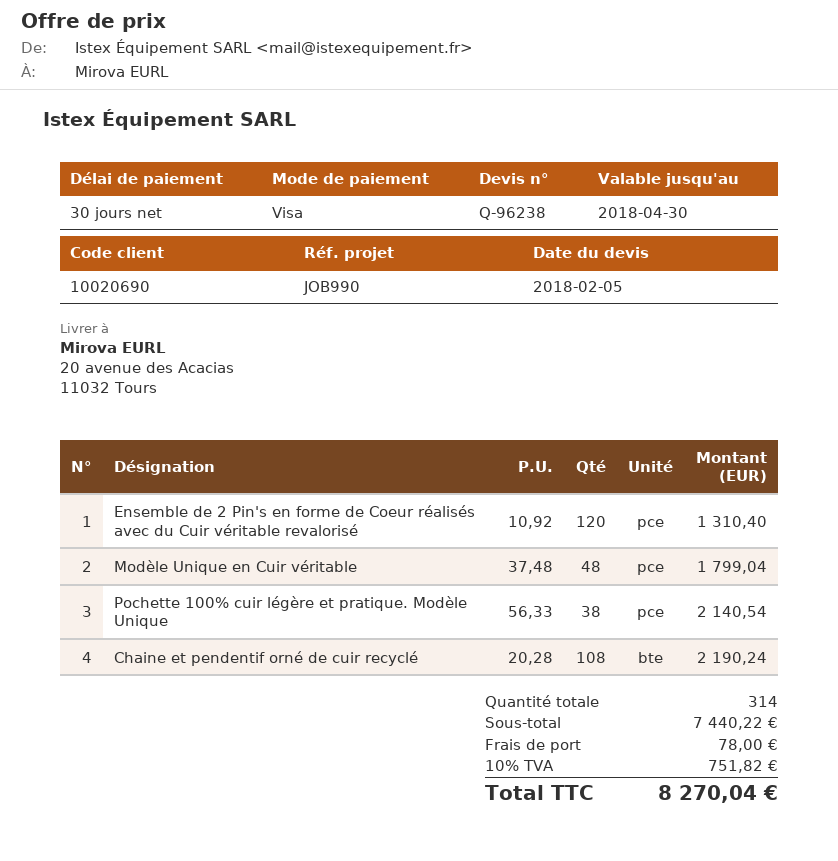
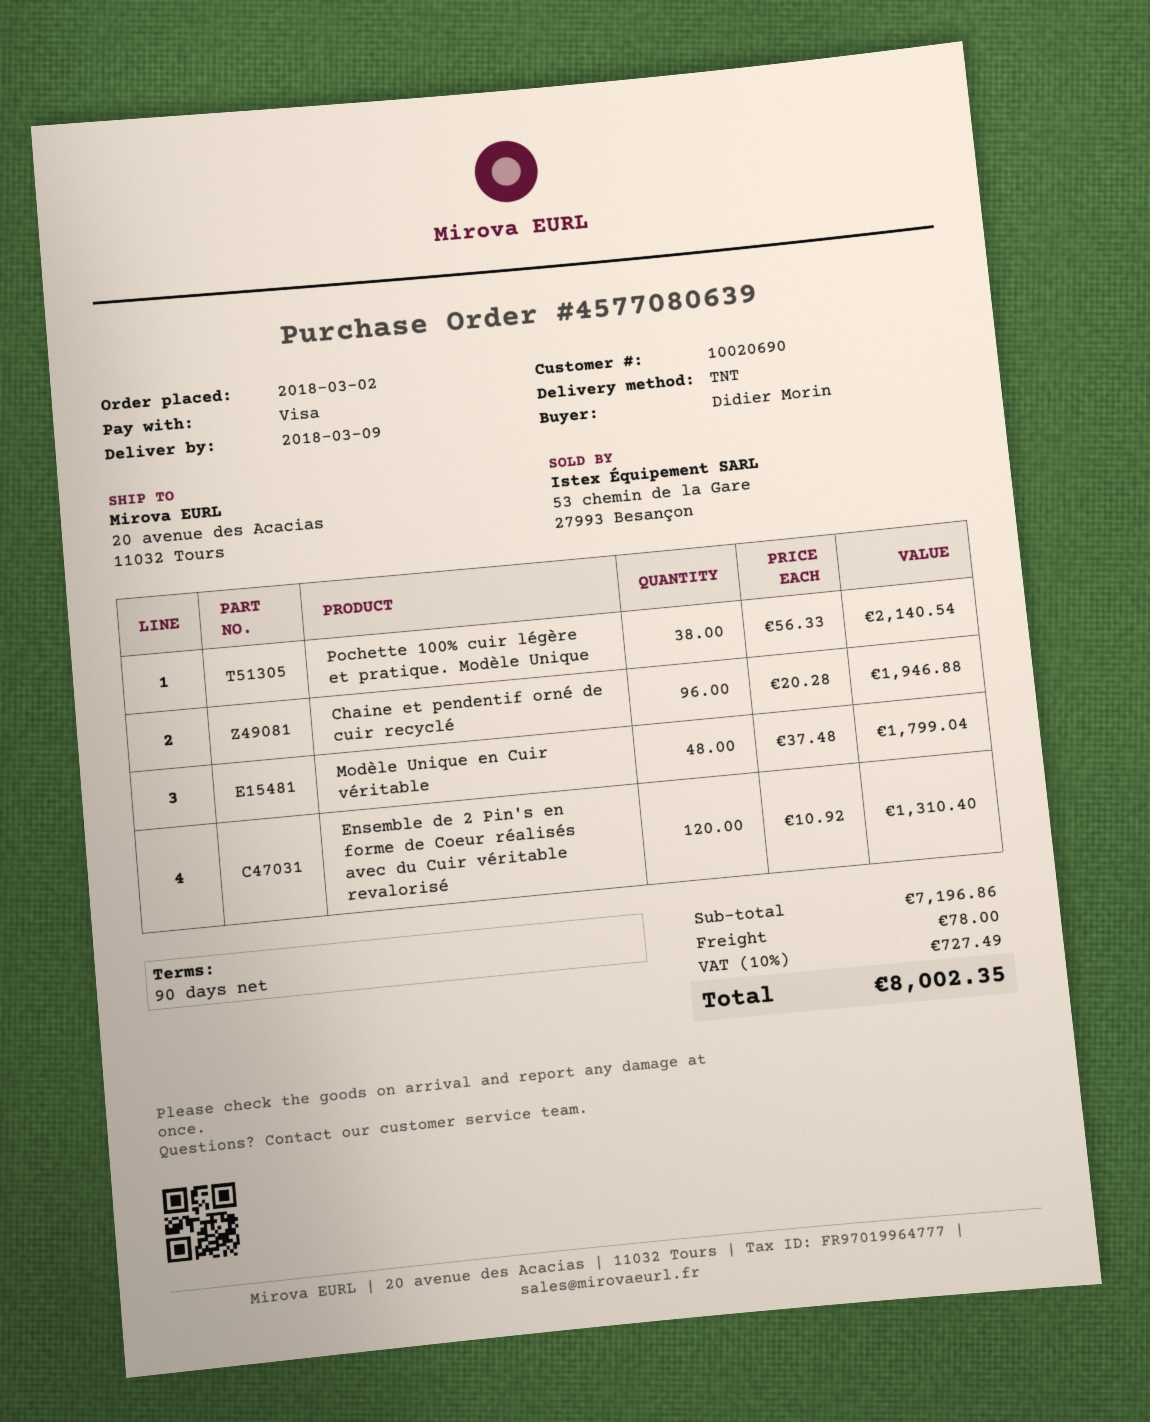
payment terms: 30 days -> 90 days
Chaine et pendentif orné de cuir recyclé: 108 x 20.28 = 2190.24 -> 96 x 20.28 = 1946.88
subtotal: 7440.22 -> 7196.86
tax: 10% = 751.82 -> 10% = 727.49
total: 8270.04 -> 8002.35

